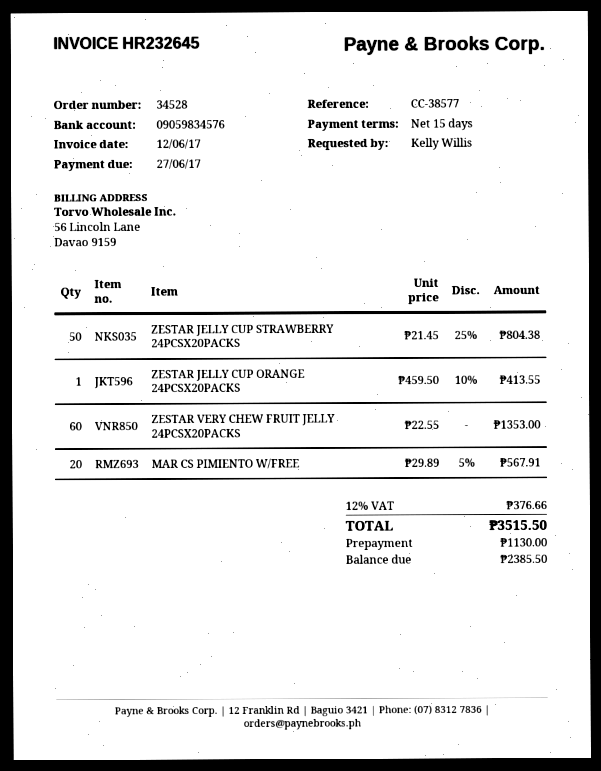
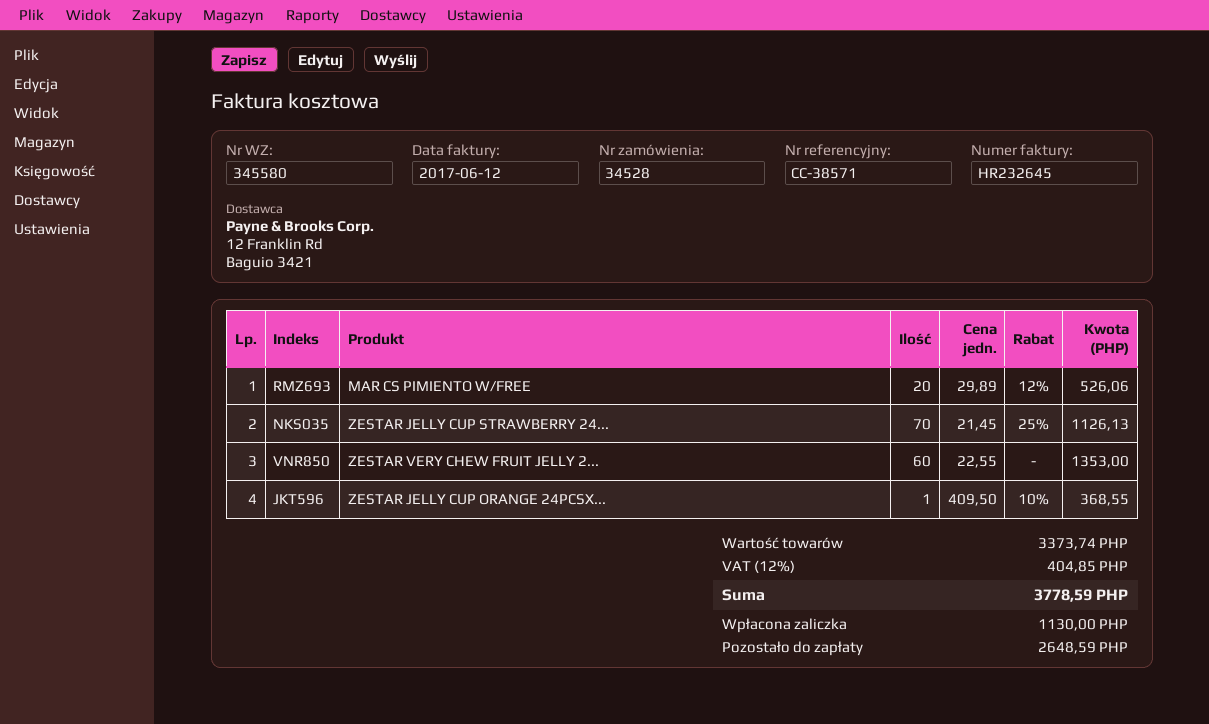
reference: CC-38577 -> CC-38571
ZESTAR JELLY CUP STRAWBERRY 24PCSX20PACKS: 50 x 21.45 - 25% = 804.38 -> 70 x 21.45 - 25% = 1126.13
ZESTAR JELLY CUP ORANGE 24PCSX20PACKS: 1 x 459.50 - 10% = 413.55 -> 1 x 409.50 - 10% = 368.55
MAR CS PIMIENTO W/FREE: 20 x 29.89 - 5% = 567.91 -> 20 x 29.89 - 12% = 526.06
tax: 12% = 376.66 -> 12% = 404.85
total: 3515.50 -> 3778.59
balance: 2385.50 -> 2648.59

